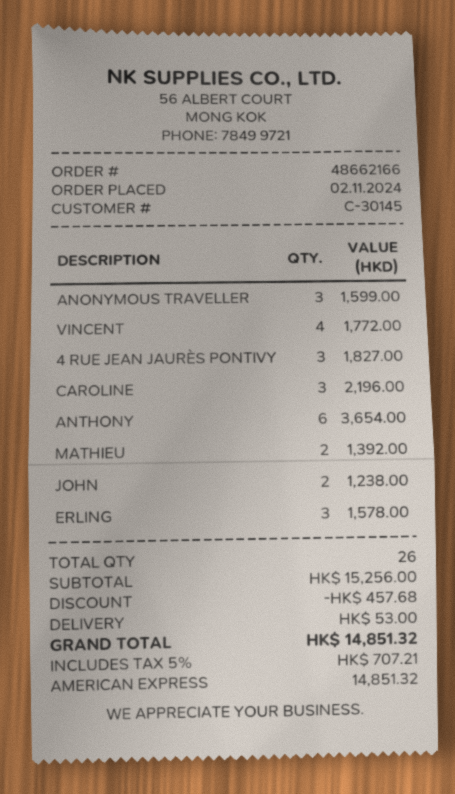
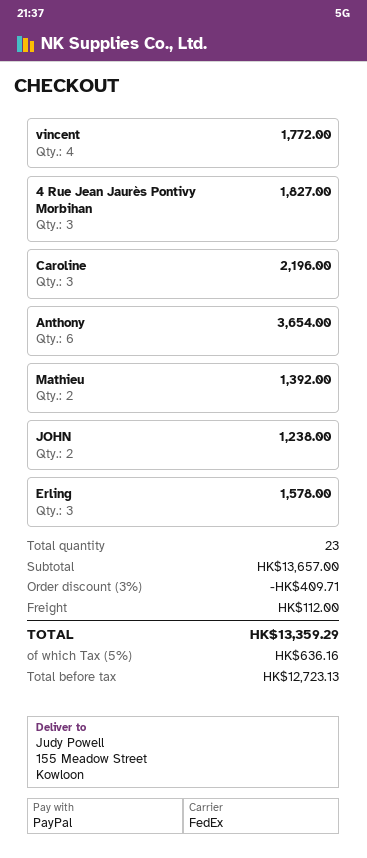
payment method: American Express -> PayPal
ANONYMOUS TRAVELLER: 3 for 1599.00 -> none
total quantity: 26 -> 23
subtotal: 15256.00 -> 13657.00
discount: 457.68 -> 409.71
shipping: 53.00 -> 112.00
tax: 5% = 707.21 -> 5% = 636.16
total: 14851.32 -> 13359.29

